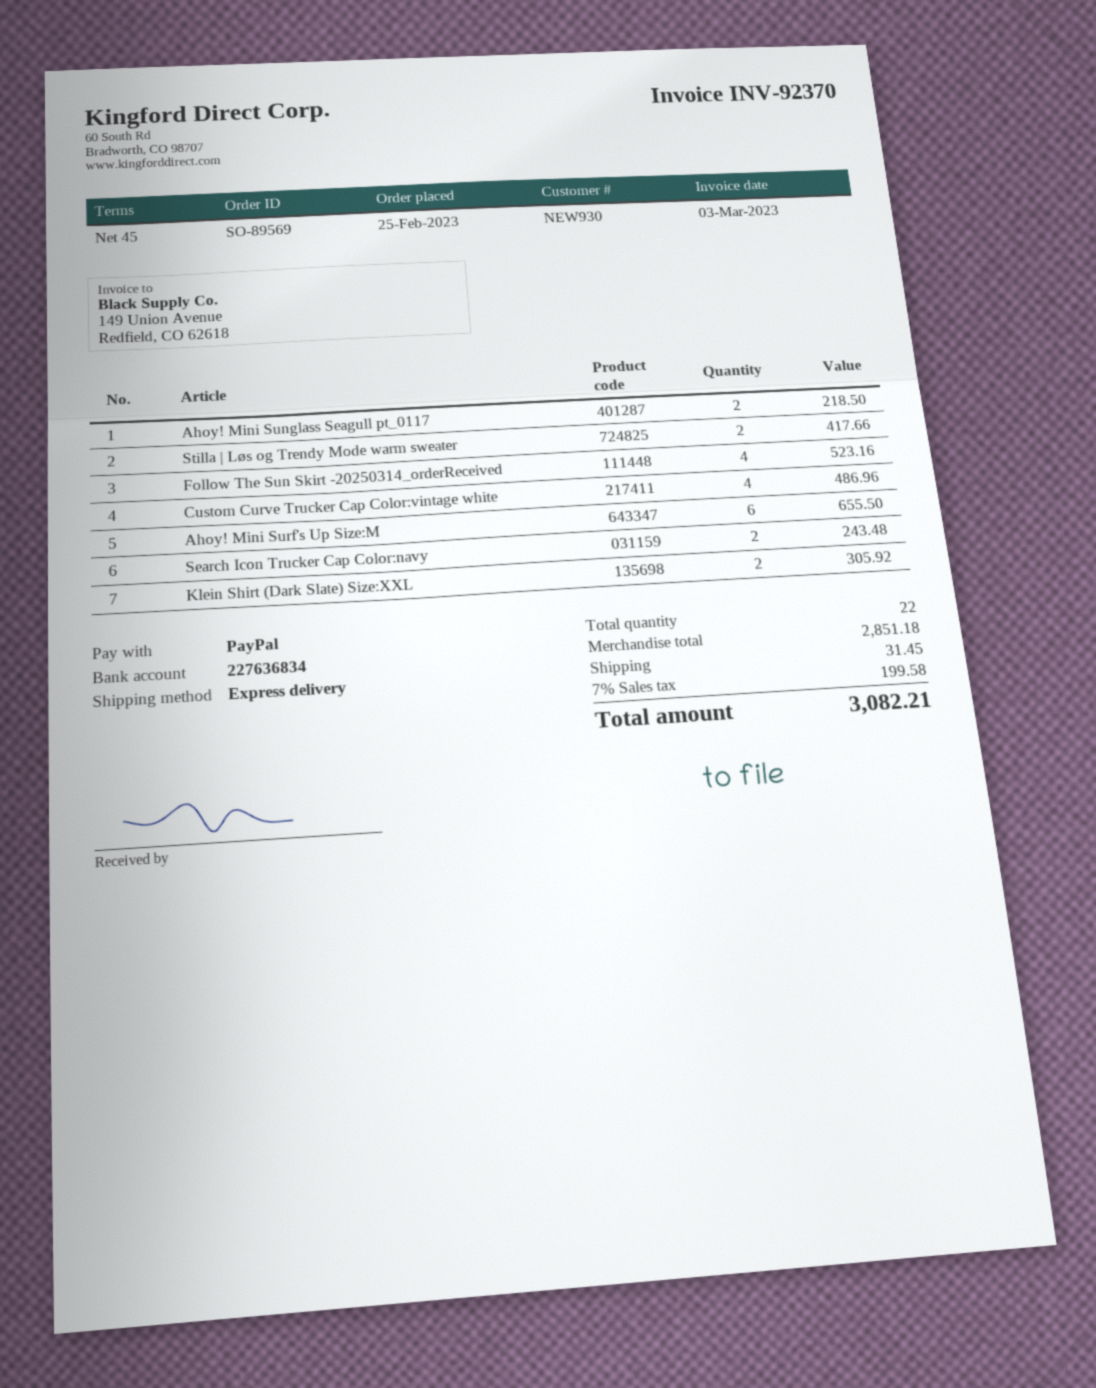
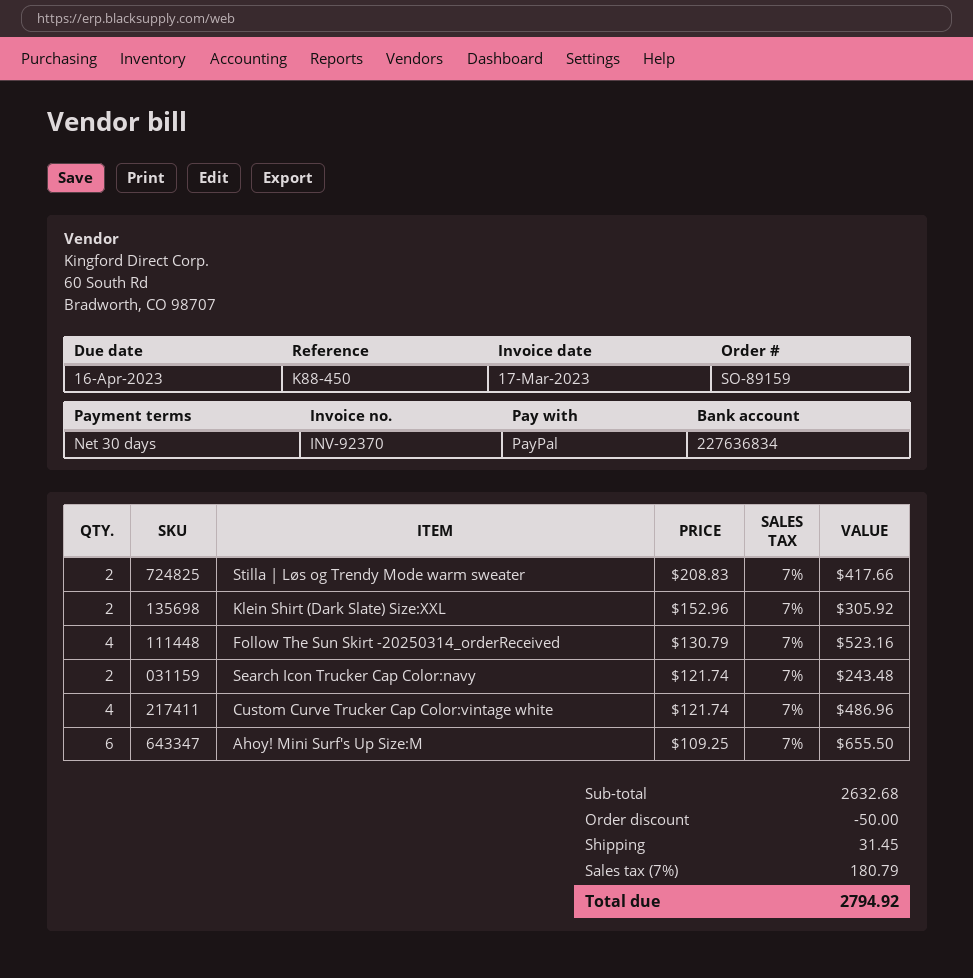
order number: SO-89569 -> SO-89159
invoice date: 2023-03-03 -> 2023-03-17
payment terms: 45 days -> 30 days
Ahoy! Mini Sunglass Seagull pt_0117: 2 for 218.50 -> none
subtotal: 2851.18 -> 2632.68
discount: none -> 50.00
tax: 7% = 199.58 -> 7% = 180.79
total: 3082.21 -> 2794.92

